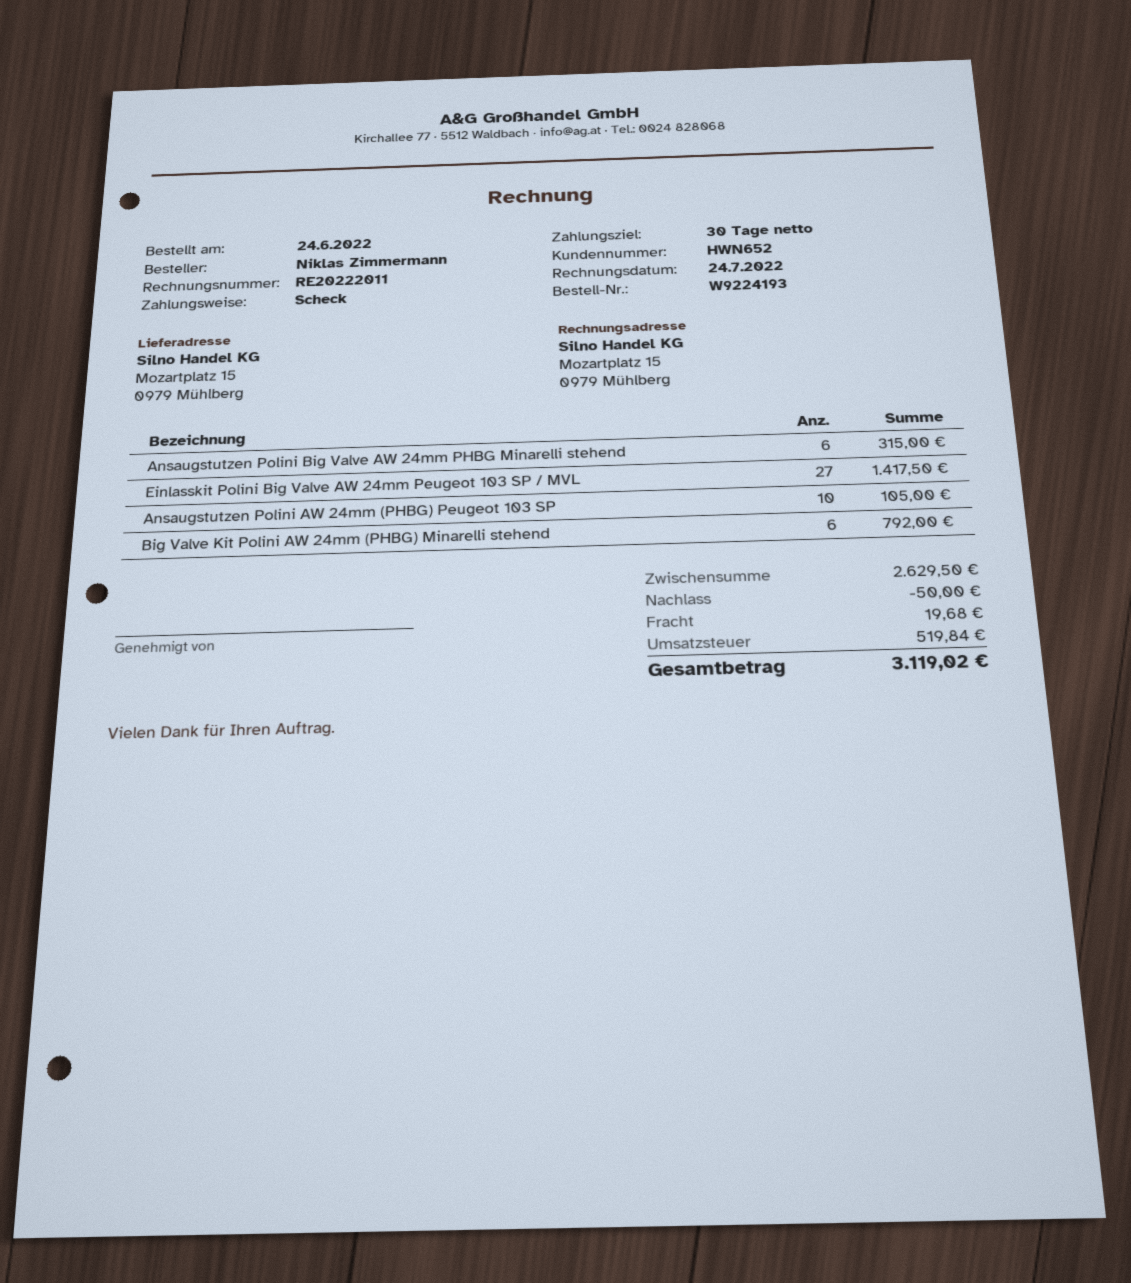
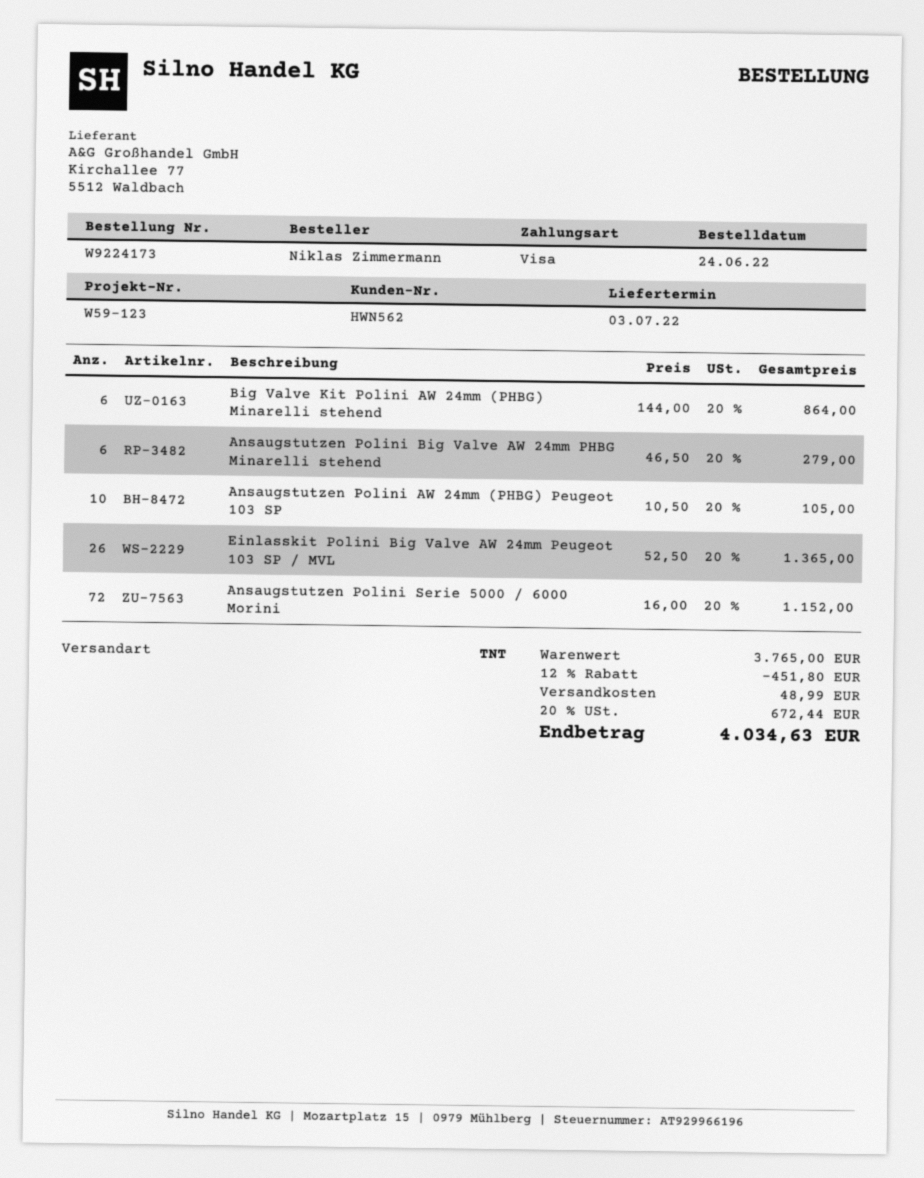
order number: W9224193 -> W9224173
customer number: HWN652 -> HWN562
payment method: cheque -> Visa
Ansaugstutzen Polini Big Valve AW 24mm PHBG Minarelli stehend: 6 for 315.00 -> 6 for 279.00
Einlasskit Polini Big Valve AW 24mm Peugeot 103 SP / MVL: 27 for 1417.50 -> 26 for 1365.00
Big Valve Kit Polini AW 24mm (PHBG) Minarelli stehend: 6 for 792.00 -> 6 for 864.00
Ansaugstutzen Polini Serie 5000 / 6000 Morini: none -> 72 for 1152.00
subtotal: 2629.50 -> 3765.00
discount: 50.00 -> 451.80
shipping: 19.68 -> 48.99
tax: 519.84 -> 672.44
total: 3119.02 -> 4034.63

